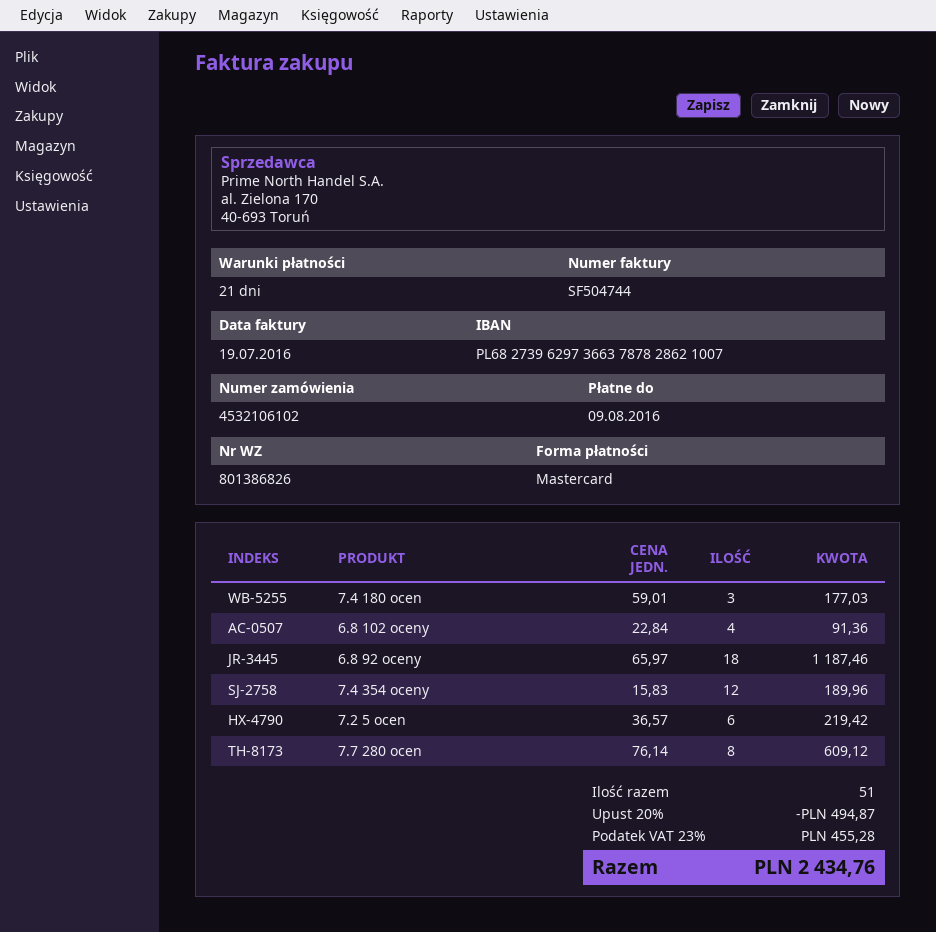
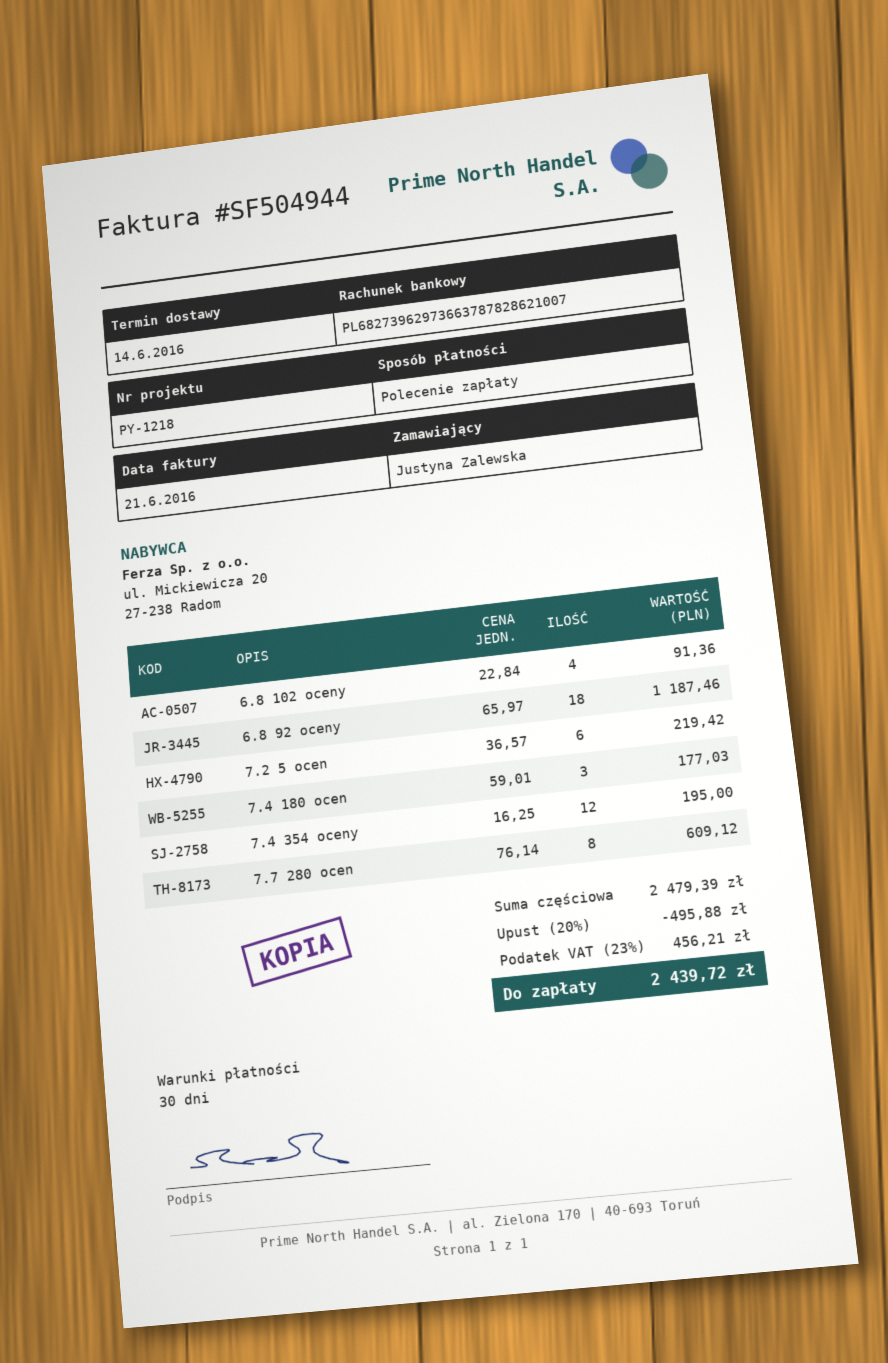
invoice number: SF504744 -> SF504944
invoice date: 2016-07-19 -> 2016-06-21
payment terms: 21 days -> 30 days
payment method: Mastercard -> direct debit
7.4 354 oceny: 12 x 15.83 = 189.96 -> 12 x 16.25 = 195.00
discount: 20% = 494.87 -> 20% = 495.88
tax: 23% = 455.28 -> 23% = 456.21
total: 2434.76 -> 2439.72

